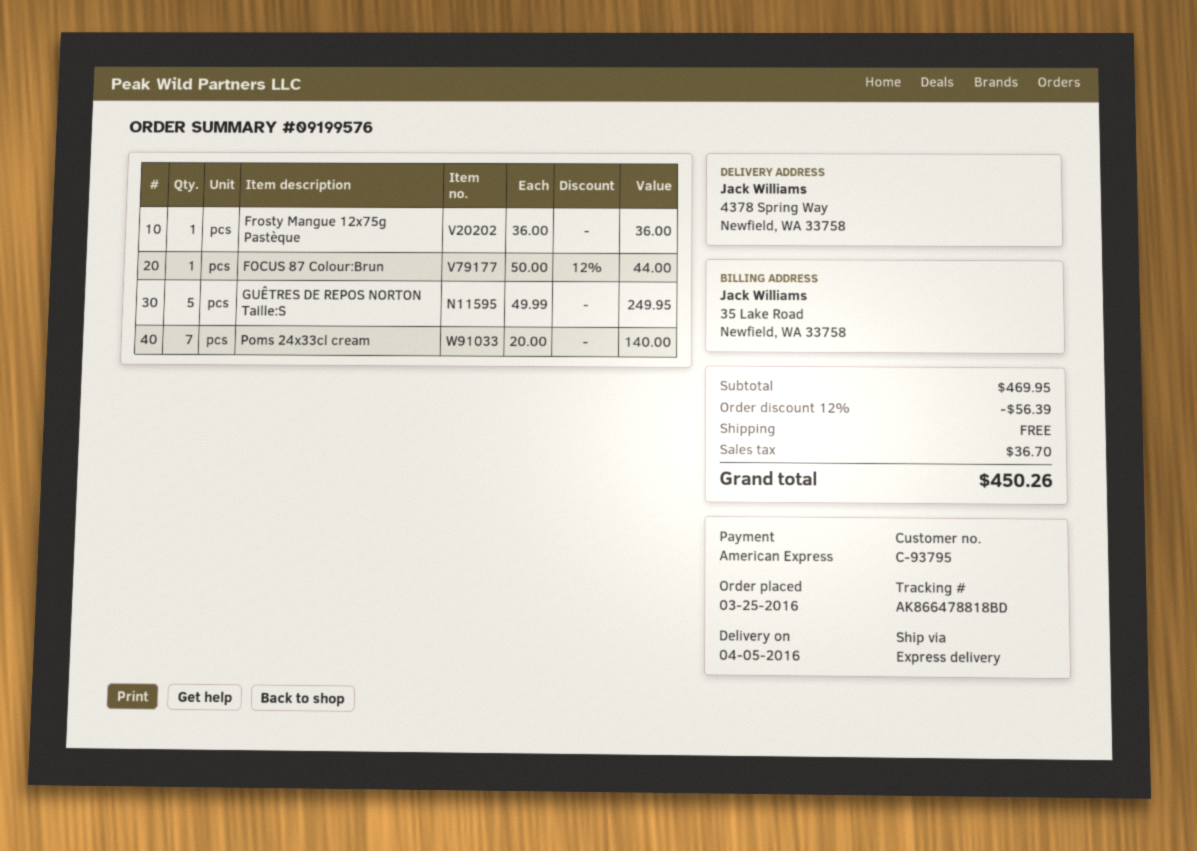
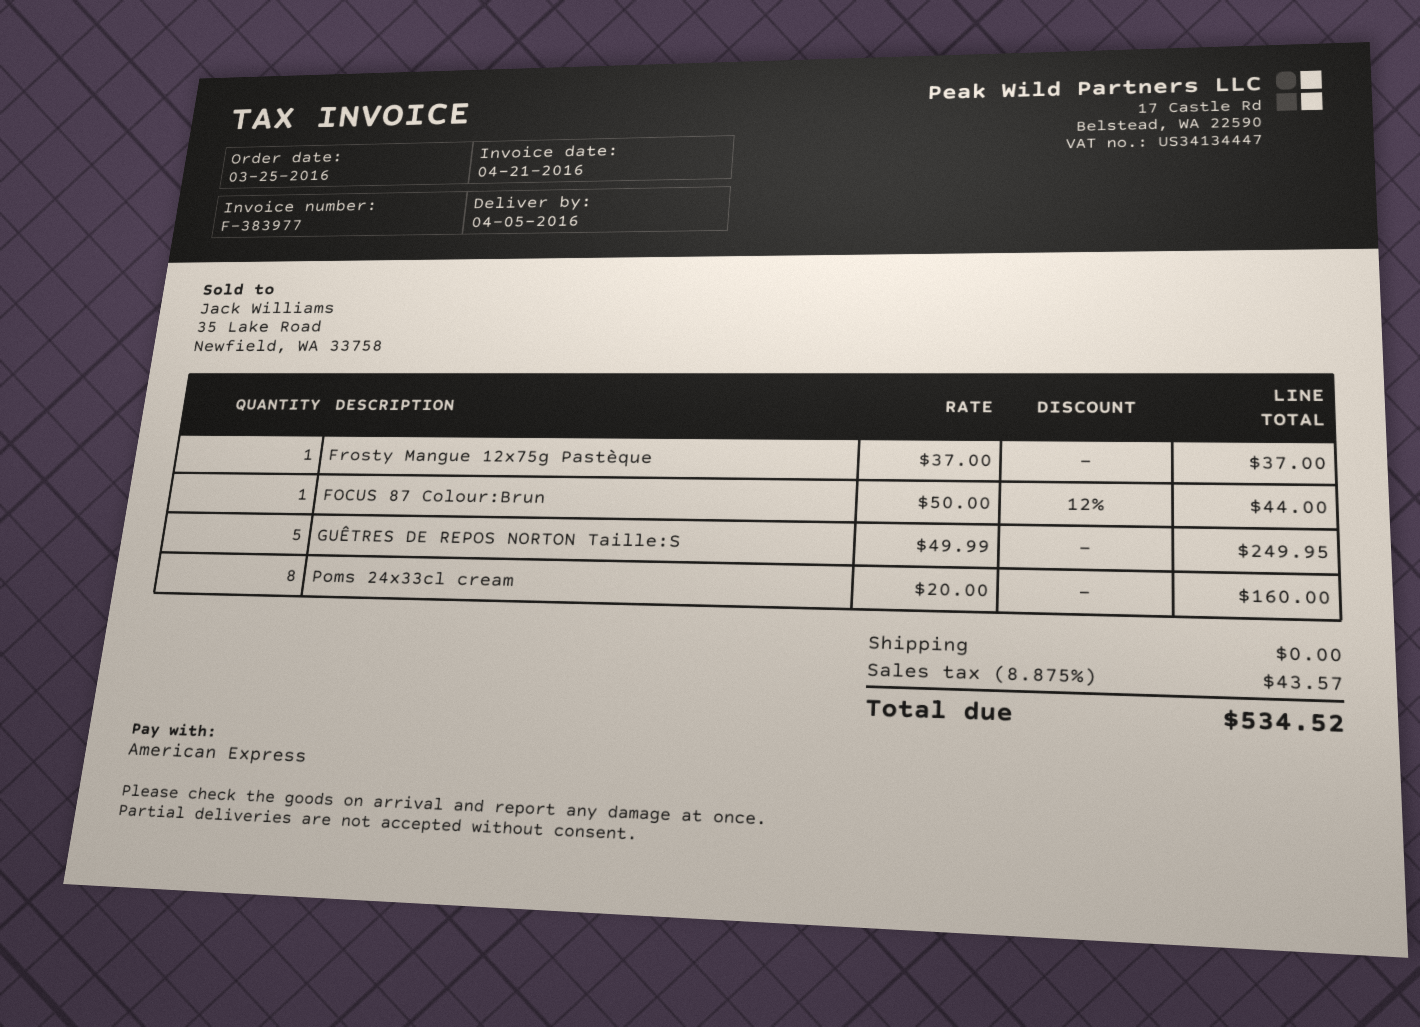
Frosty Mangue 12x75g Pastèque: 1 x 36.00 = 36.00 -> 1 x 37.00 = 37.00
Poms 24x33cl cream: 7 x 20.00 = 140.00 -> 8 x 20.00 = 160.00
discount: 12% = 56.39 -> none
tax: 36.70 -> 43.57
total: 450.26 -> 534.52

